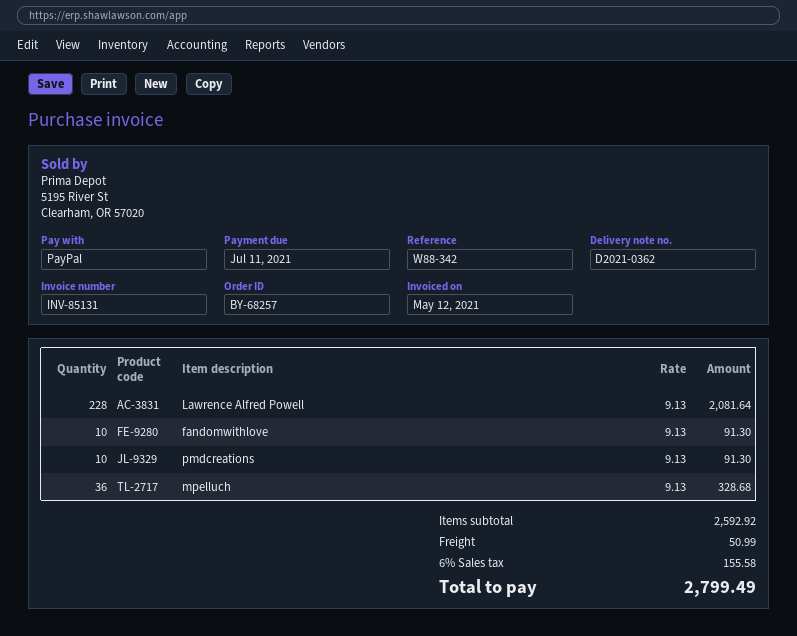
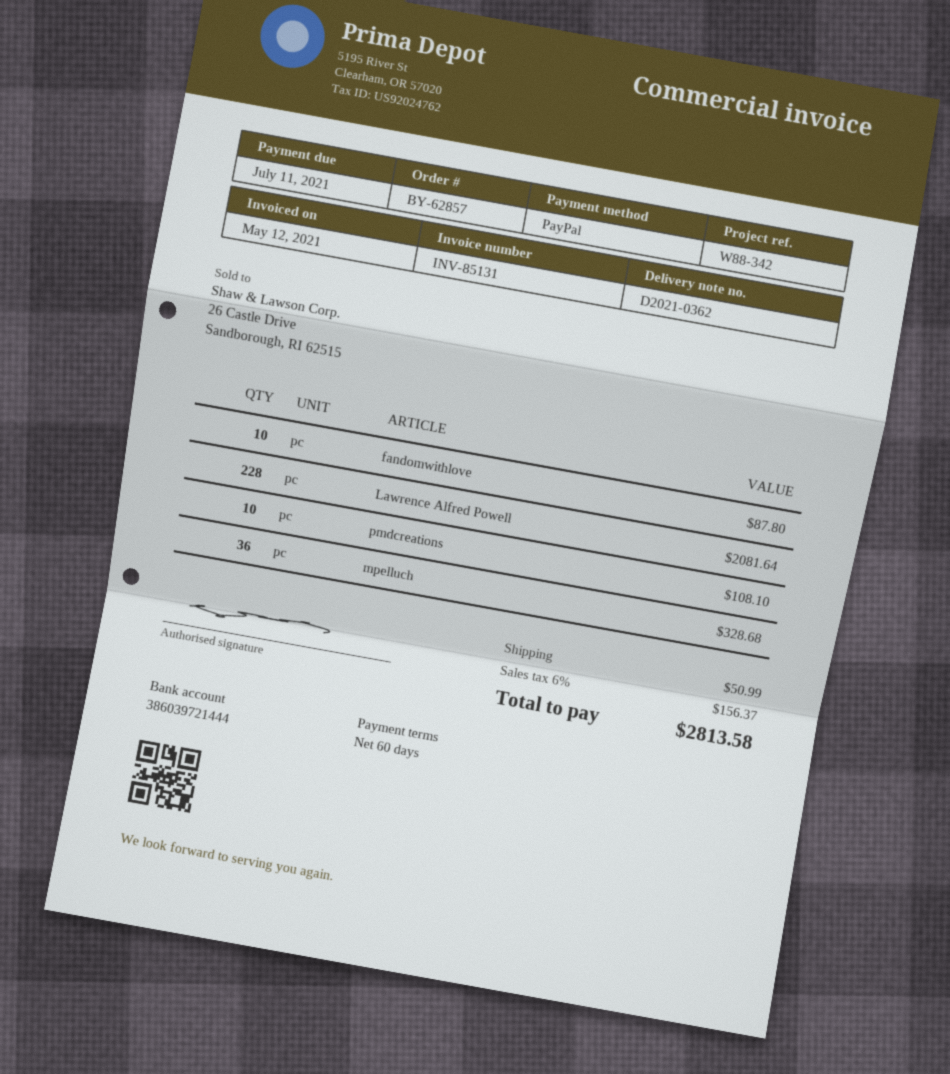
order number: BY-68257 -> BY-62857
fandomwithlove: 10 for 91.30 -> 10 for 87.80
pmdcreations: 10 for 91.30 -> 10 for 108.10
tax: 6% = 155.58 -> 6% = 156.37
total: 2799.49 -> 2813.58

